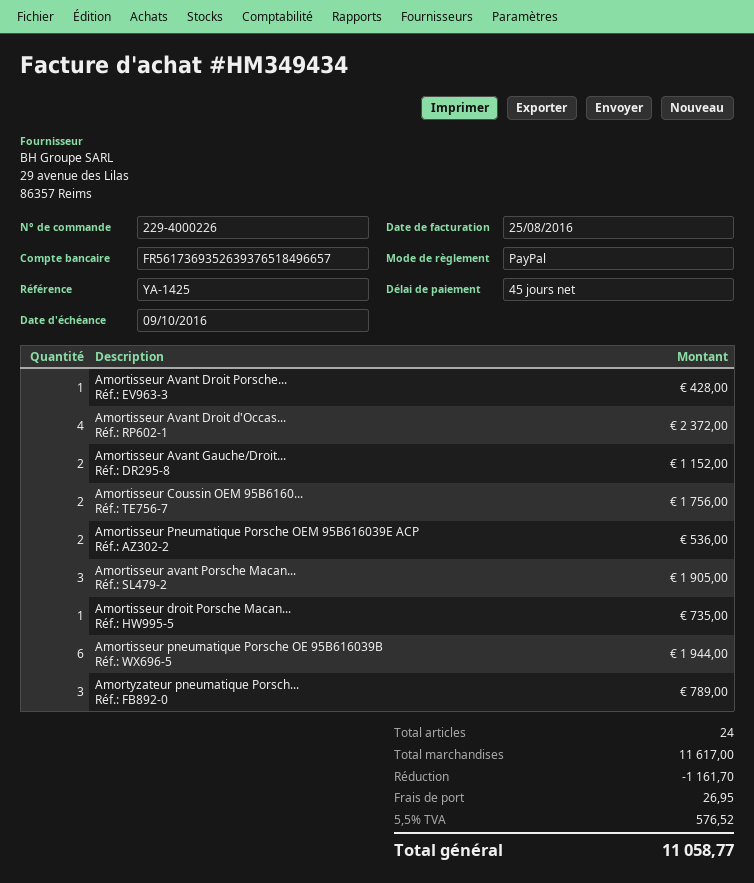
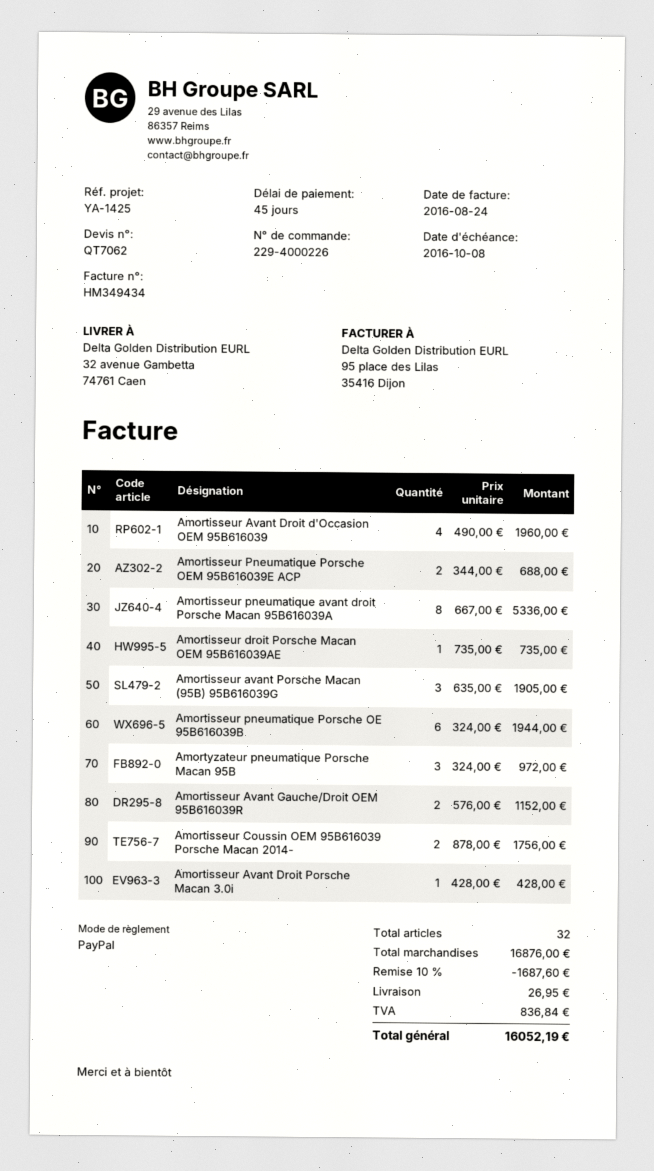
invoice date: 2016-08-25 -> 2016-08-24
due date: 2016-10-09 -> 2016-10-08
Amortisseur Avant Droit d'Occas...: 4 for 2372.00 -> 4 for 1960.00
Amortisseur Pneumatique Porsche OEM 95B616039E ACP: 2 for 536.00 -> 2 for 688.00
Amortyzateur pneumatique Porsch...: 3 for 789.00 -> 3 for 972.00
Amortisseur pneumatique avant droit Porsche Macan 95B616039A: none -> 8 for 5336.00
total quantity: 24 -> 32
subtotal: 11617.00 -> 16876.00
discount: 1161.70 -> 1687.60
tax: 576.52 -> 836.84
total: 11058.77 -> 16052.19

